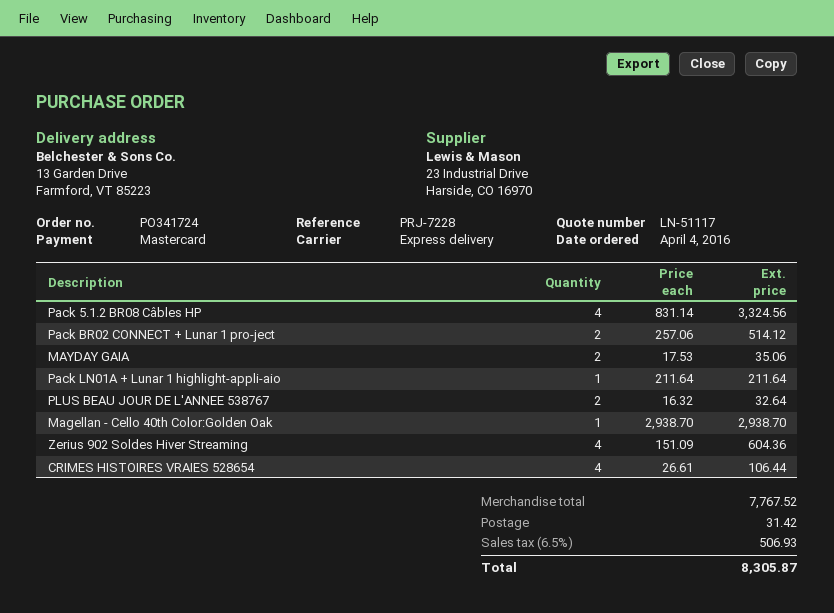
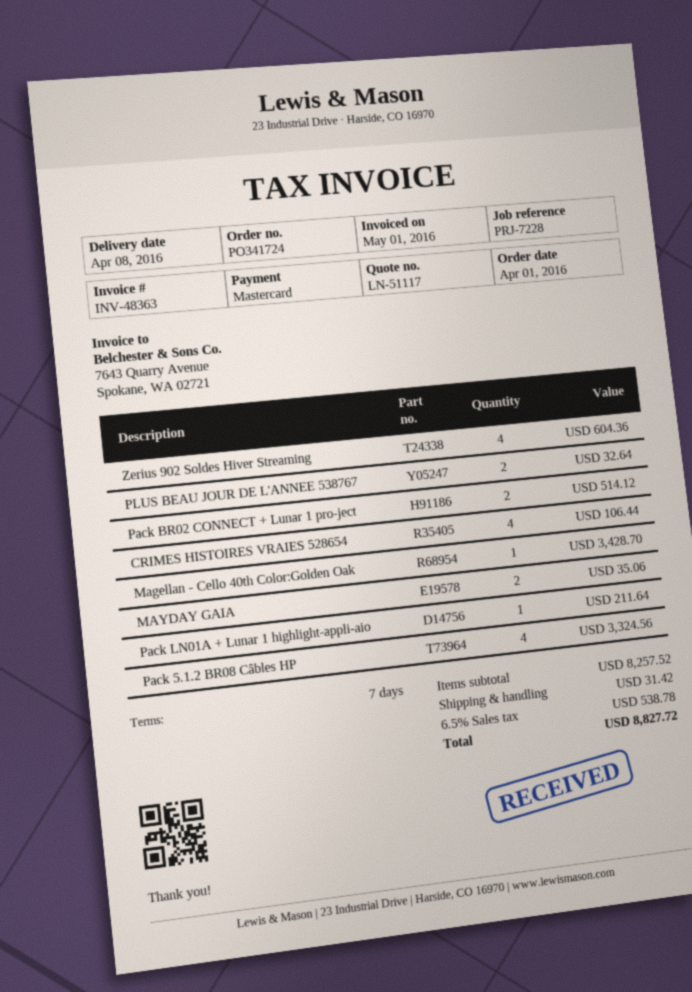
order date: 2016-04-04 -> 2016-04-01
Magellan - Cello 40th Color:Golden Oak: 1 for 2938.70 -> 1 for 3428.70
subtotal: 7767.52 -> 8257.52
tax: 6.5% = 506.93 -> 6.5% = 538.78
total: 8305.87 -> 8827.72

